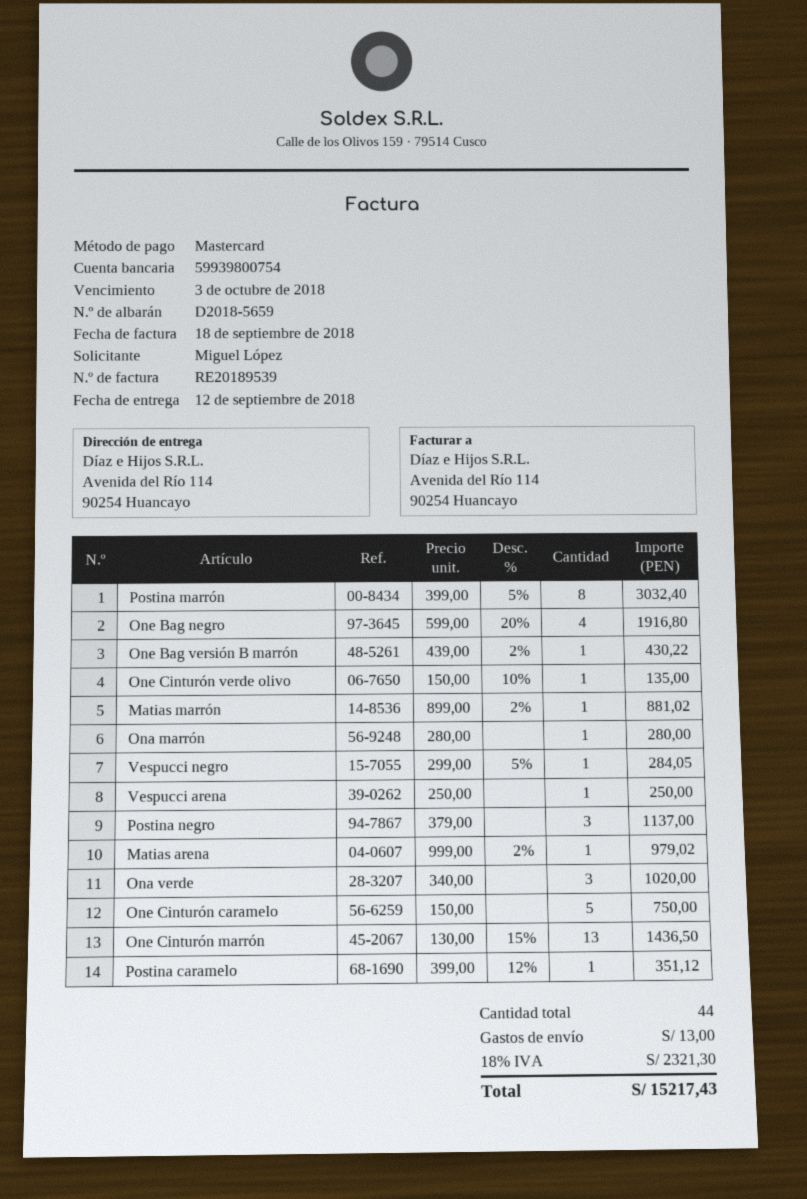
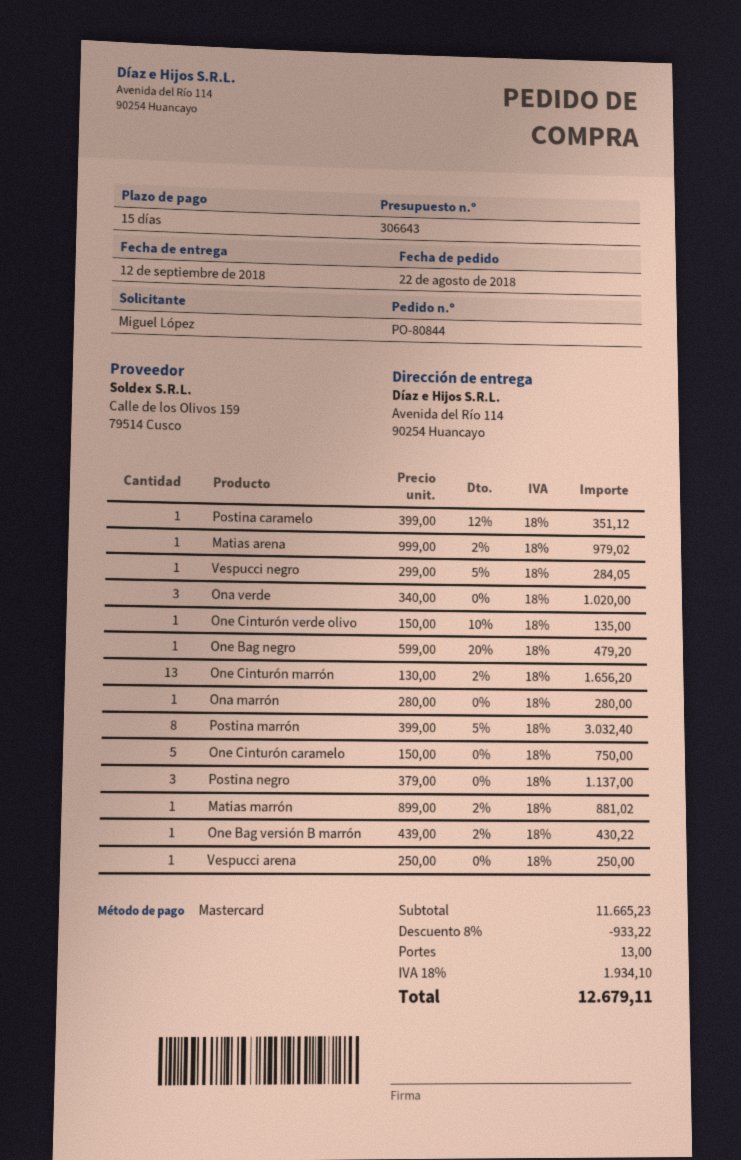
One Bag negro: 4 x 599.00 - 20% = 1916.80 -> 1 x 599.00 - 20% = 479.20
One Cinturón marrón: 13 x 130.00 - 15% = 1436.50 -> 13 x 130.00 - 2% = 1656.20
discount: none -> 8% = 933.22
tax: 18% = 2321.30 -> 18% = 1934.10
total: 15217.43 -> 12679.11

